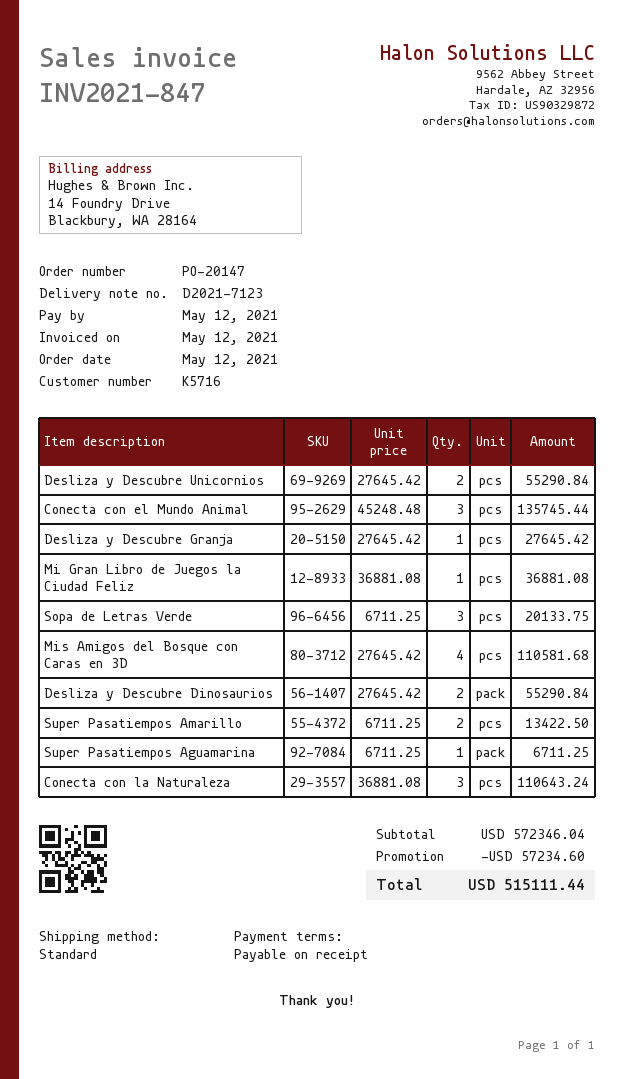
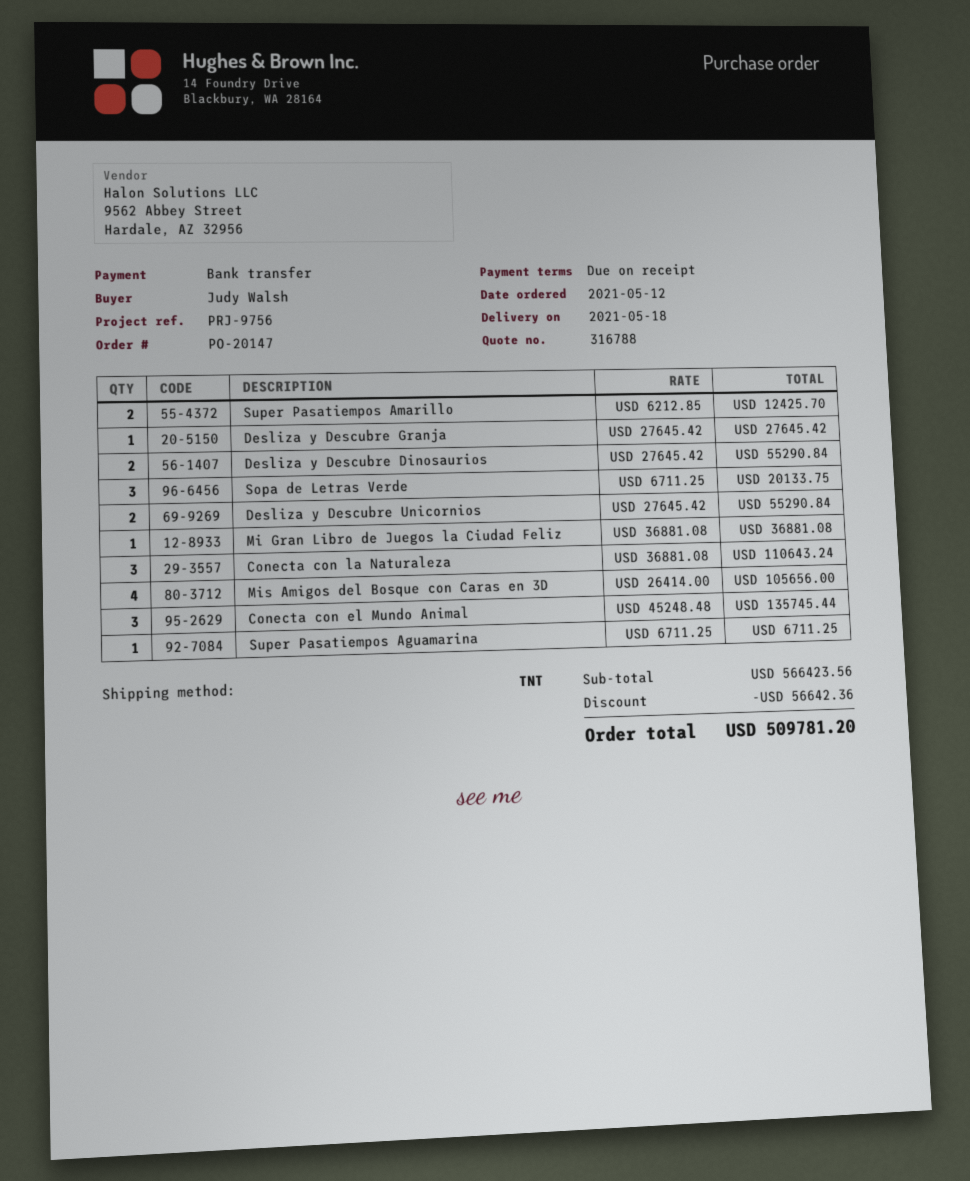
shipping method: standard -> TNT
Mis Amigos del Bosque con Caras en 3D: 4 x 27645.42 = 110581.68 -> 4 x 26414.00 = 105656.00
Super Pasatiempos Amarillo: 2 x 6711.25 = 13422.50 -> 2 x 6212.85 = 12425.70
subtotal: 572346.04 -> 566423.56
discount: 57234.60 -> 56642.36
total: 515111.44 -> 509781.20

